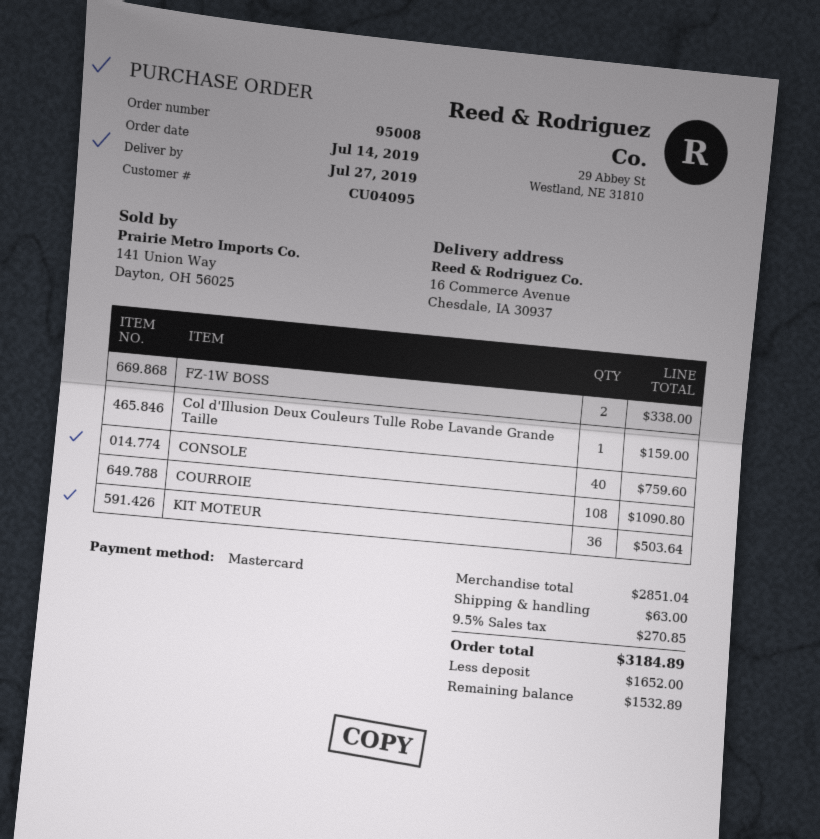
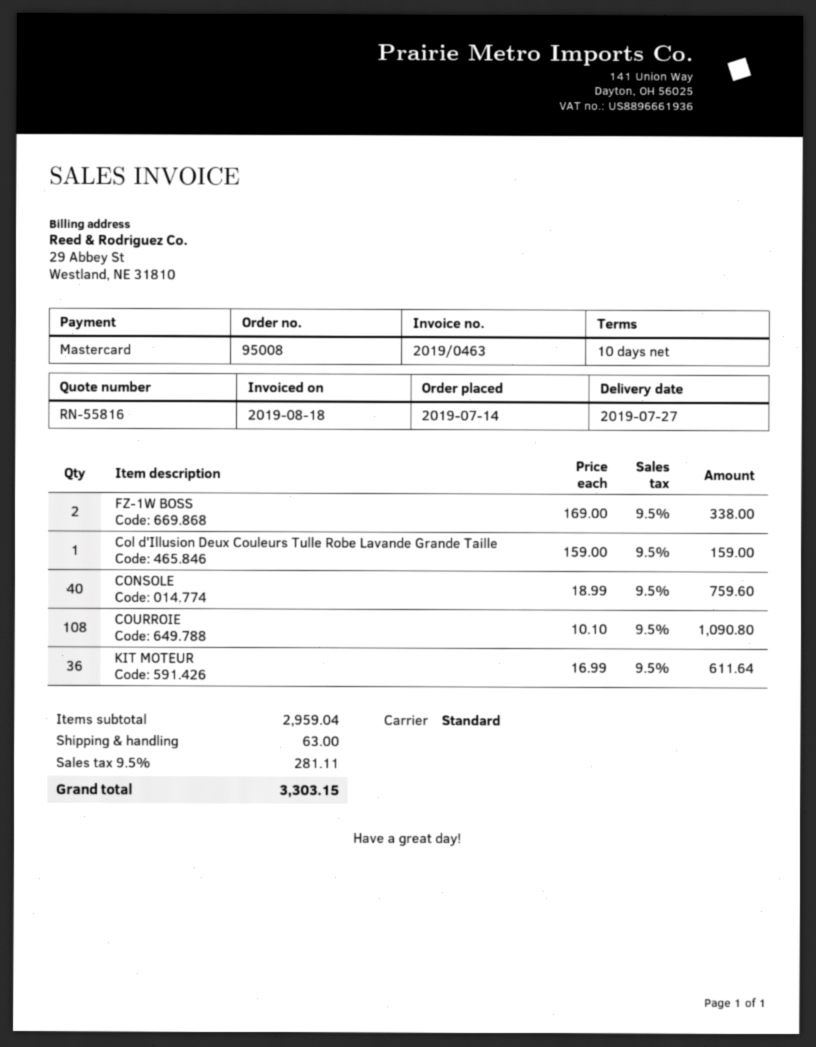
KIT MOTEUR: 36 for 503.64 -> 36 for 611.64
subtotal: 2851.04 -> 2959.04
tax: 9.5% = 270.85 -> 9.5% = 281.11
total: 3184.89 -> 3303.15

